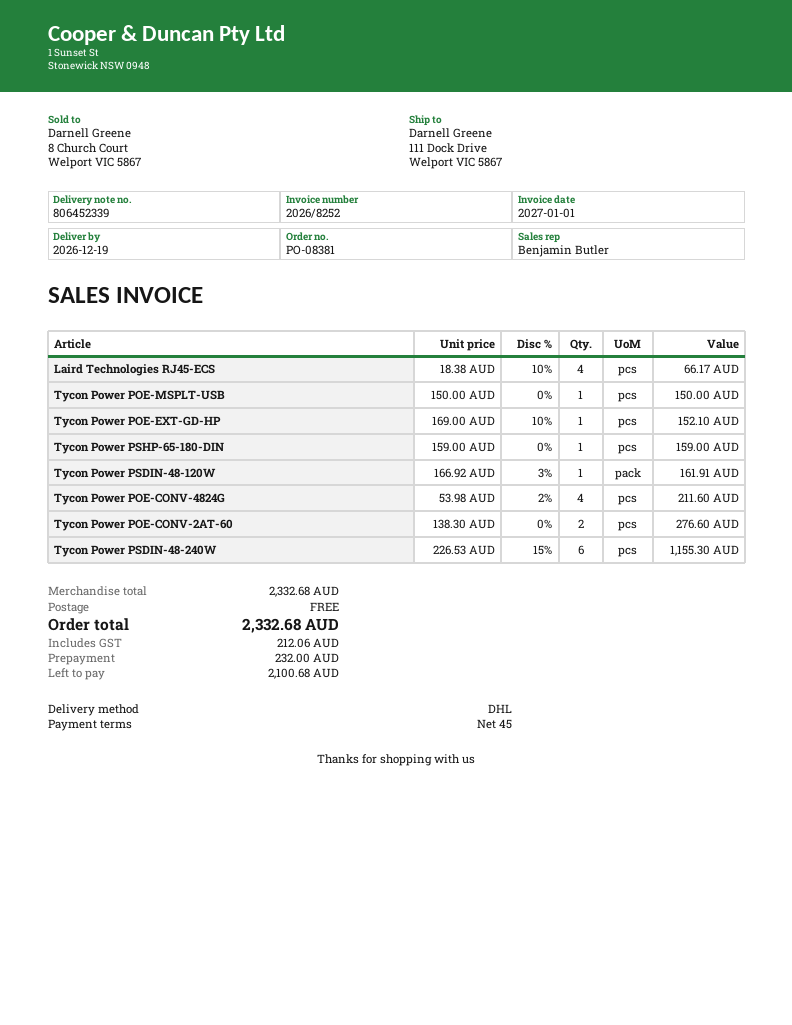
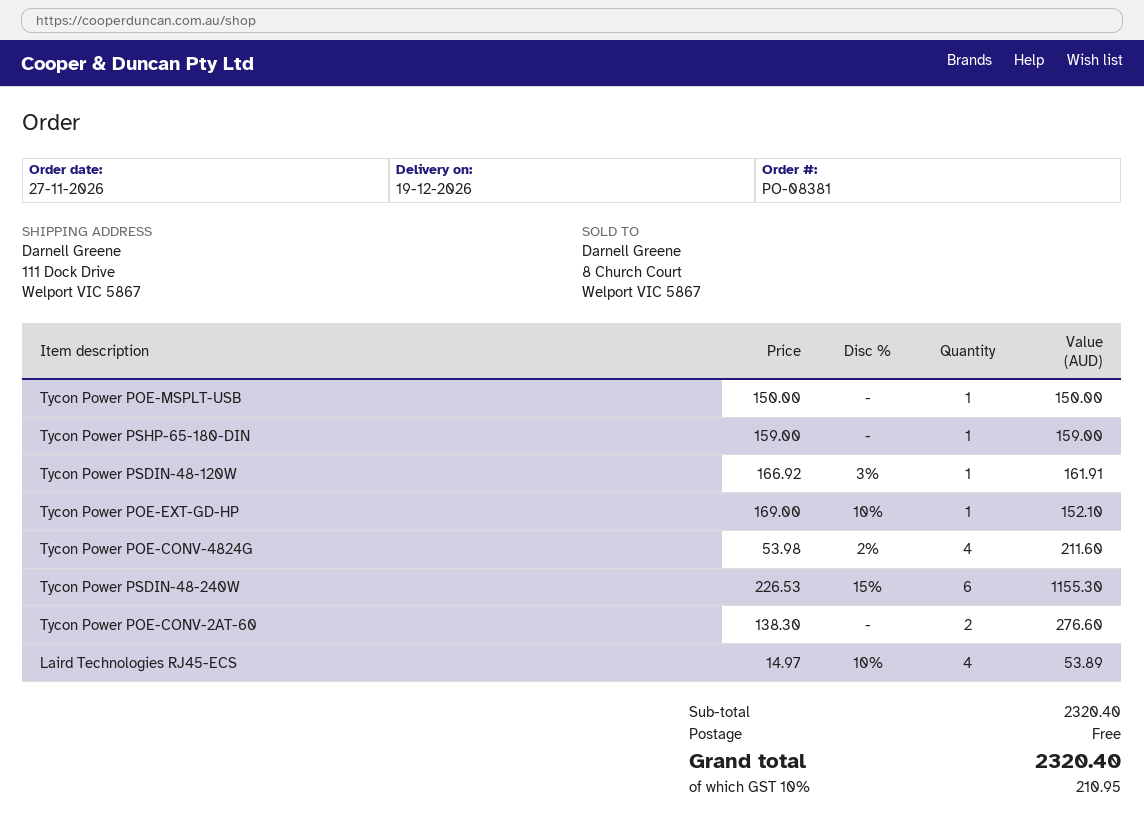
Laird Technologies RJ45-ECS: 4 x 18.38 - 10% = 66.17 -> 4 x 14.97 - 10% = 53.89
subtotal: 2332.68 -> 2320.40
tax: 212.06 -> 210.95
total: 2332.68 -> 2320.40

